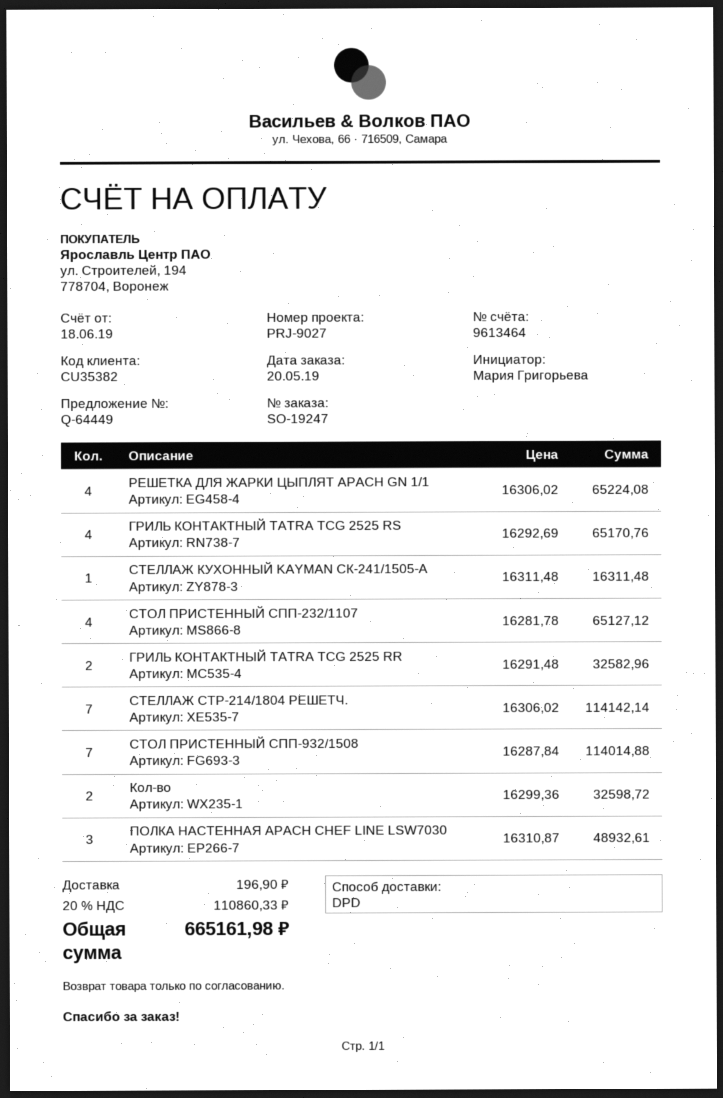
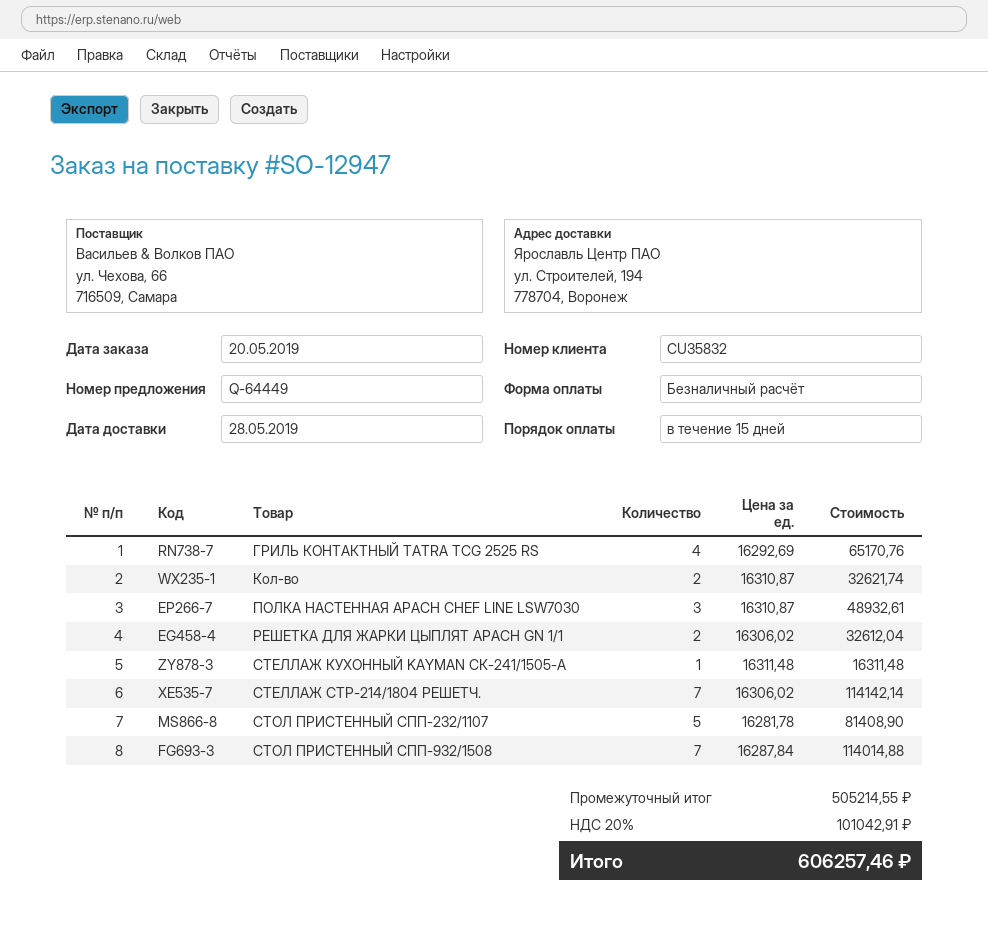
order number: SO-19247 -> SO-12947
customer number: CU35382 -> CU35832
РЕШЕТКА ДЛЯ ЖАРКИ ЦЫПЛЯТ APACH GN 1/1: 4 x 16306.02 = 65224.08 -> 2 x 16306.02 = 32612.04
СТОЛ ПРИСТЕННЫЙ СПП-232/1107: 4 x 16281.78 = 65127.12 -> 5 x 16281.78 = 81408.90
ГРИЛЬ КОНТАКТНЫЙ TATRA TCG 2525 RR: 2 x 16291.48 = 32582.96 -> none
Кол-во: 2 x 16299.36 = 32598.72 -> 2 x 16310.87 = 32621.74
shipping: 196.90 -> none
tax: 20% = 110860.33 -> 20% = 101042.91
total: 665161.98 -> 606257.46

